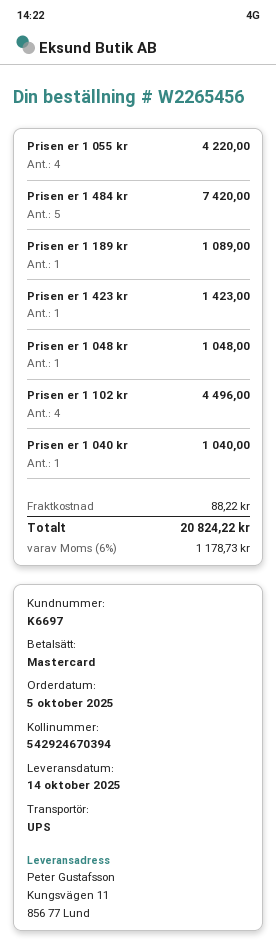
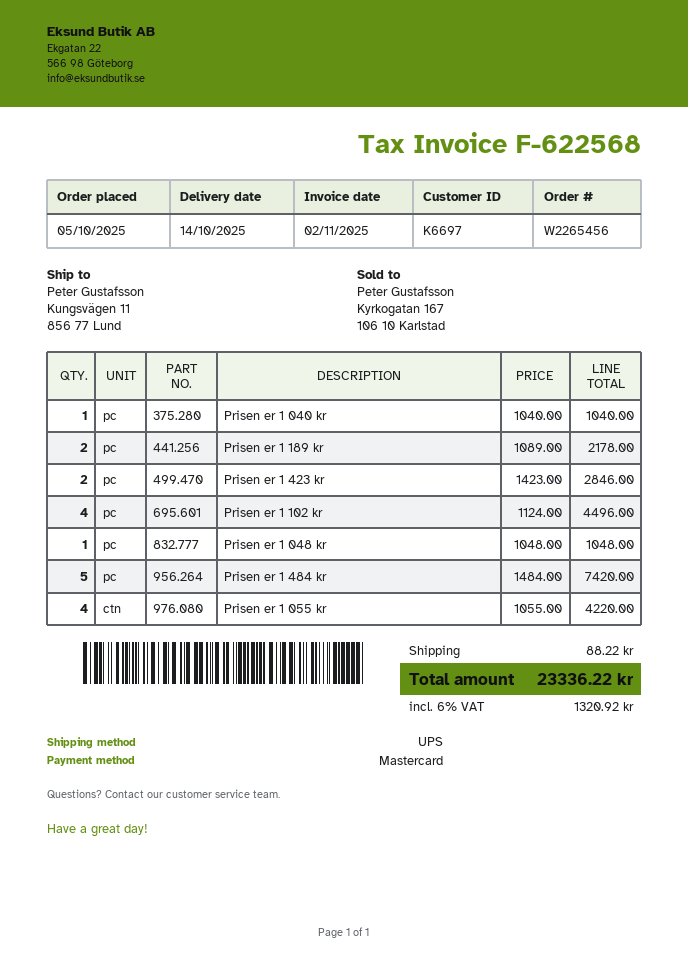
Prisen er 1 189 kr: 1 for 1089.00 -> 2 for 2178.00
Prisen er 1 423 kr: 1 for 1423.00 -> 2 for 2846.00
tax: 6% = 1178.73 -> 6% = 1320.92
total: 20824.22 -> 23336.22

